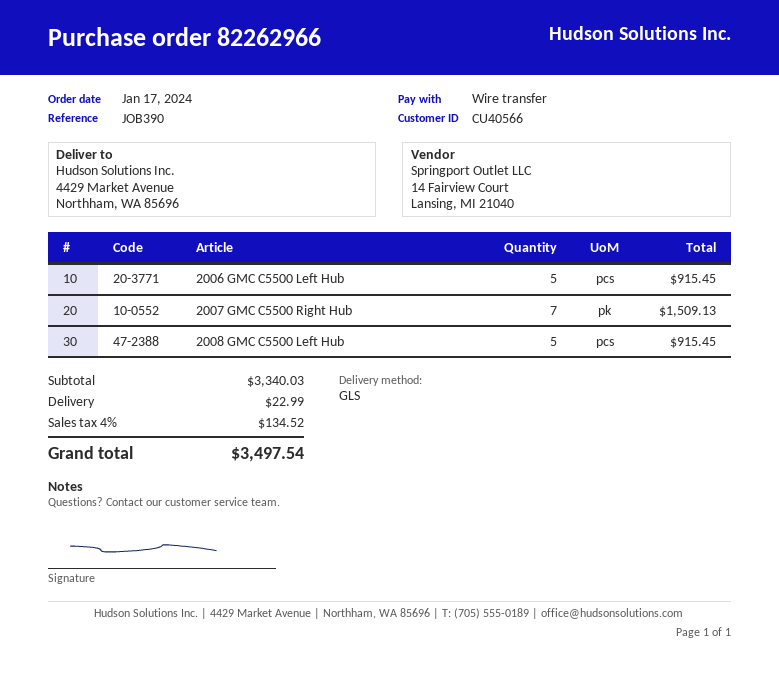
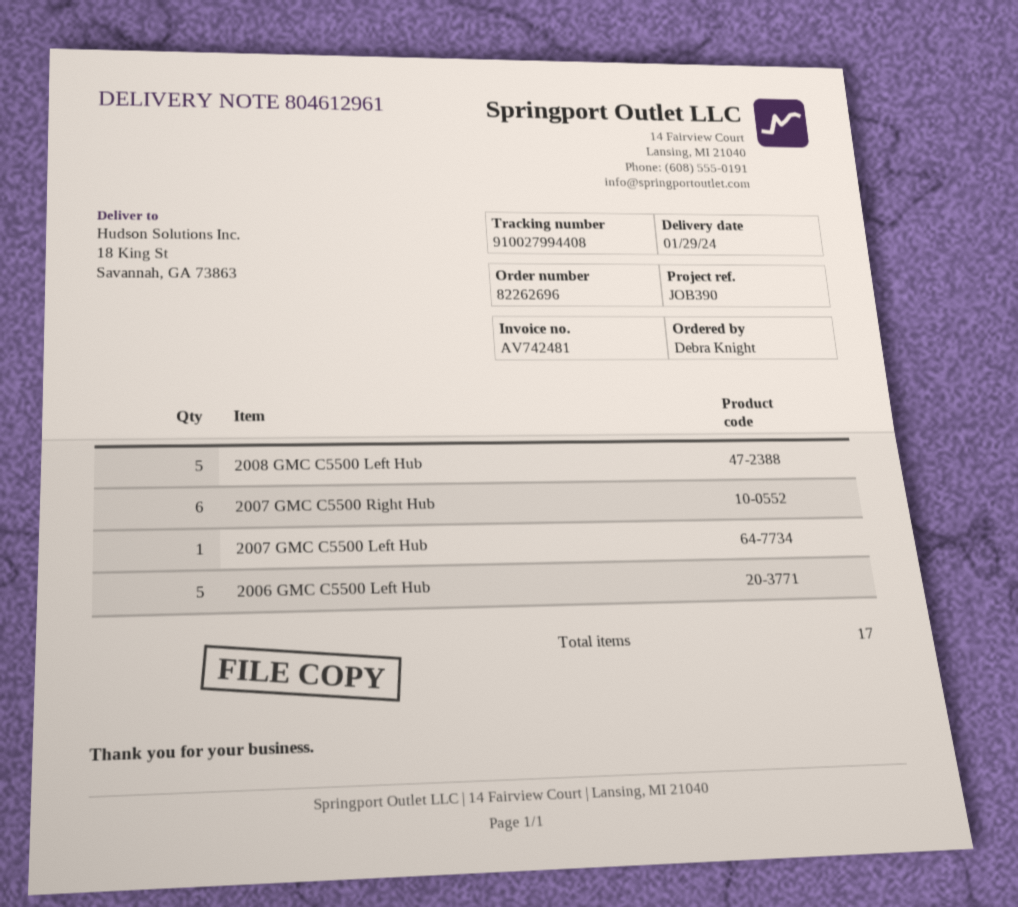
order number: 82262966 -> 82262696
ship to: 4429 Market Avenue, Northham, WA 85696 -> 18 King St, Savannah, GA 73863
2007 GMC C5500 Right Hub: 7 -> 6
2007 GMC C5500 Left Hub: none -> 1

